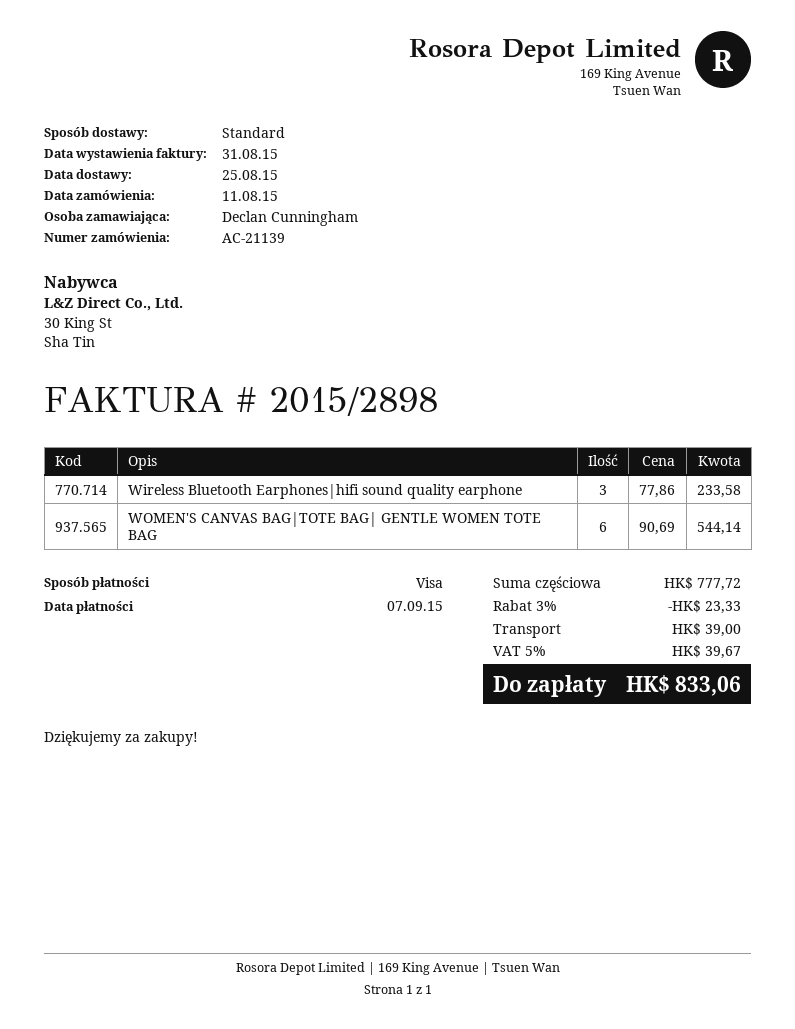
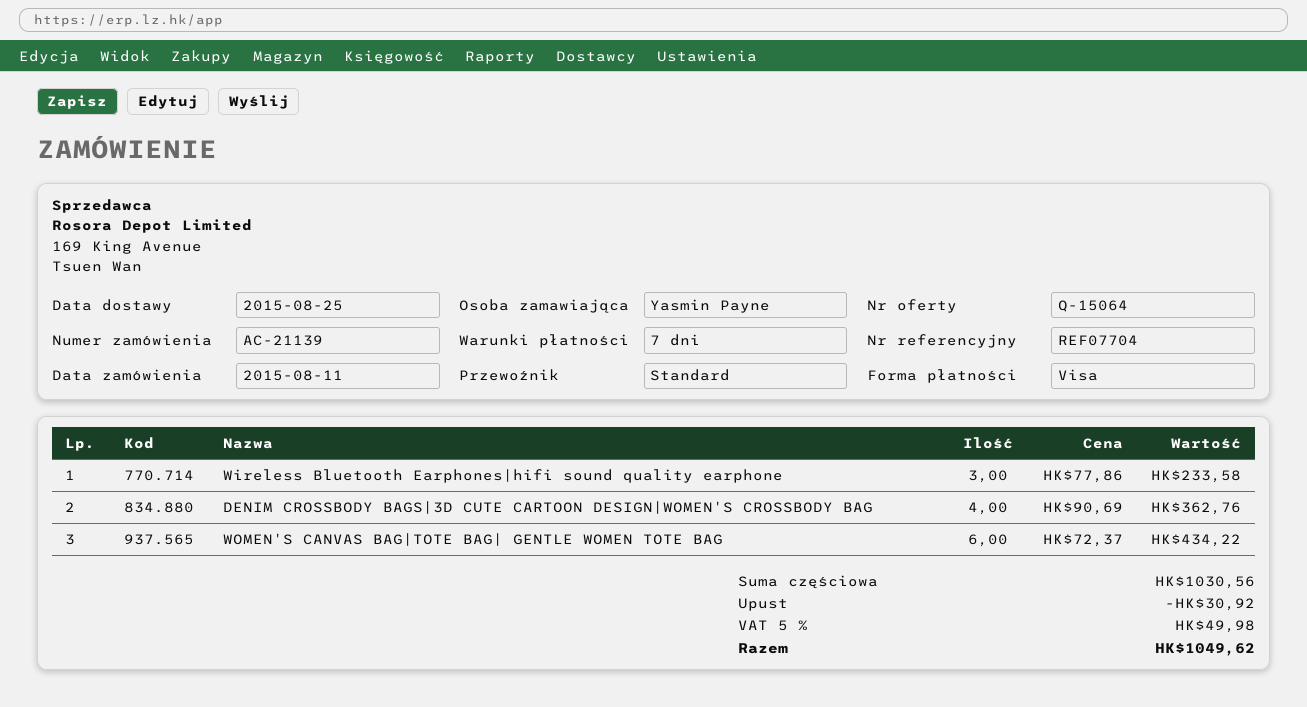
ordered by: Declan Cunningham -> Yasmin Payne
WOMEN'S CANVAS BAG|TOTE BAG| GENTLE WOMEN TOTE BAG: 6 x 90.69 = 544.14 -> 6 x 72.37 = 434.22
DENIM CROSSBODY BAGS|3D CUTE CARTOON DESIGN|WOMEN'S CROSSBODY BAG: none -> 4 x 90.69 = 362.76
subtotal: 777.72 -> 1030.56
discount: 23.33 -> 30.92
shipping: 39.00 -> none
tax: 5% = 39.67 -> 5% = 49.98
total: 833.06 -> 1049.62

